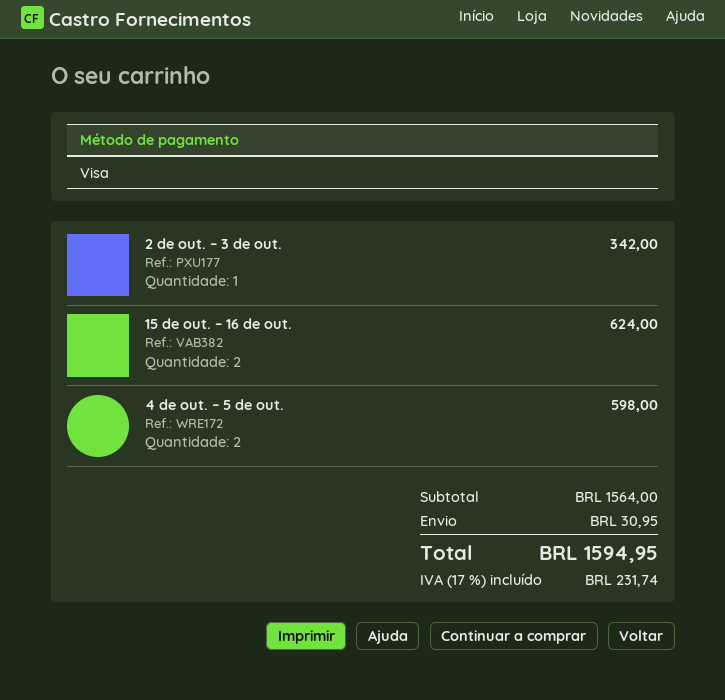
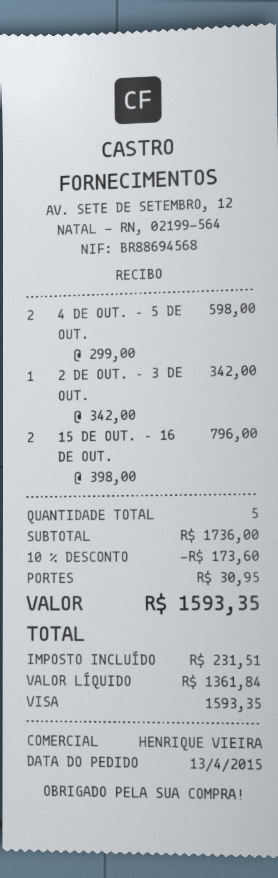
15 de out. – 16 de out.: 2 for 624.00 -> 2 for 796.00
subtotal: 1564.00 -> 1736.00
discount: none -> 10% = 173.60
tax: 231.74 -> 231.51
total: 1594.95 -> 1593.35

